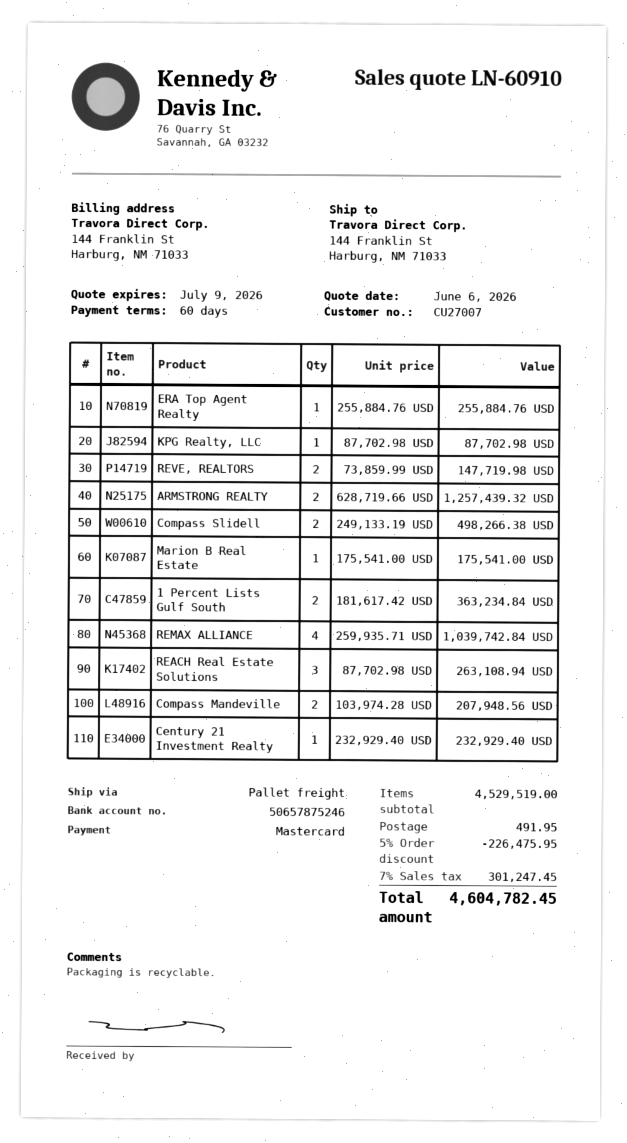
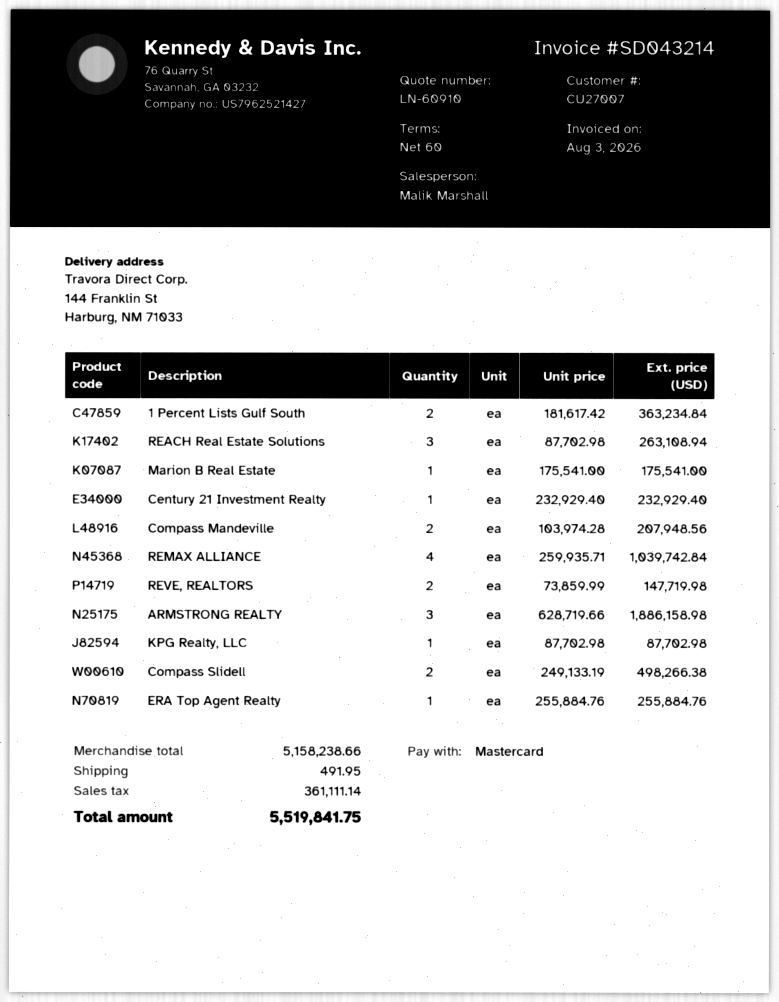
ARMSTRONG REALTY: 2 x 628719.66 = 1257439.32 -> 3 x 628719.66 = 1886158.98
subtotal: 4529519.00 -> 5158238.66
discount: 5% = 226475.95 -> none
tax: 301247.45 -> 361111.14
total: 4604782.45 -> 5519841.75

